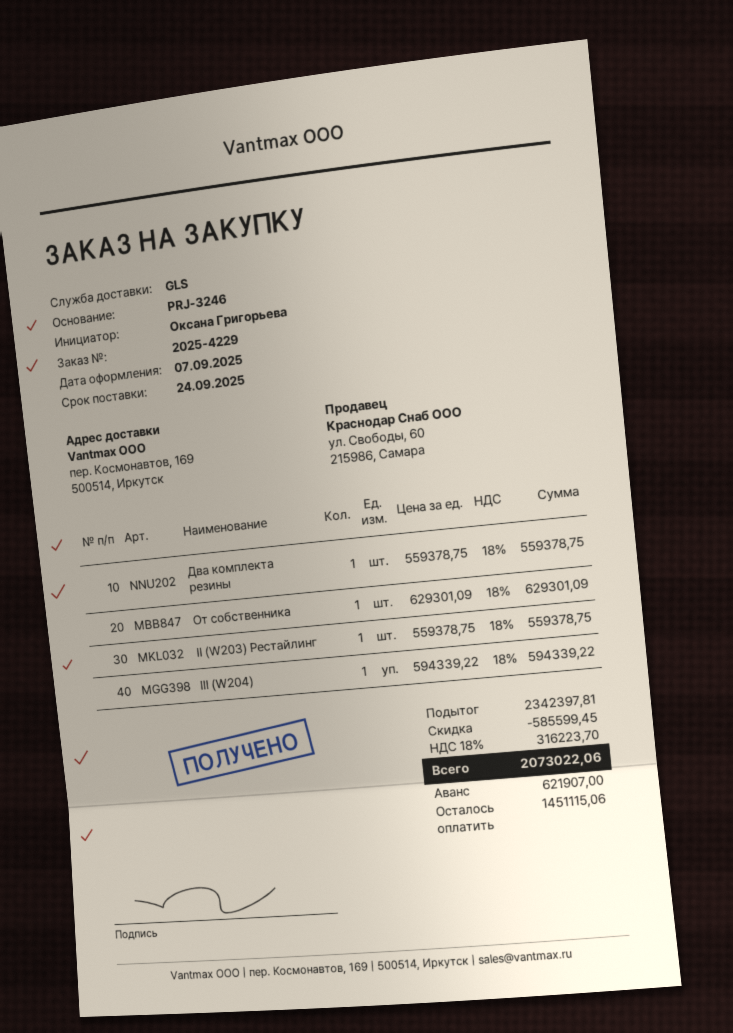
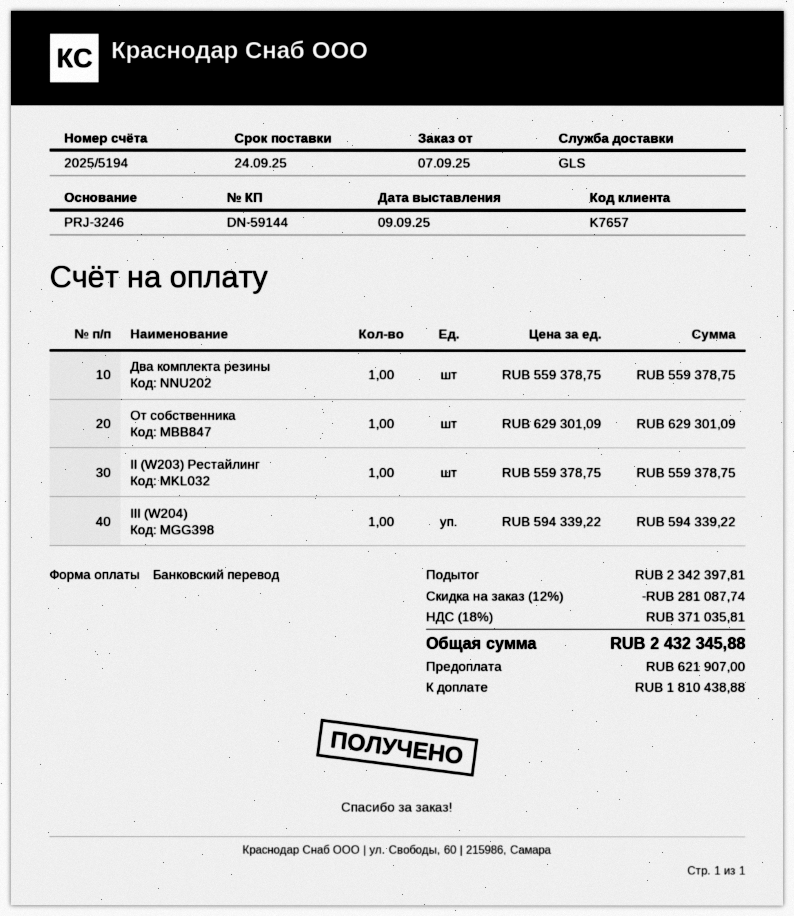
discount: 585599.45 -> 281087.74
tax: 18% = 316223.70 -> 18% = 371035.81
total: 2073022.06 -> 2432345.88
balance: 1451115.06 -> 1810438.88

